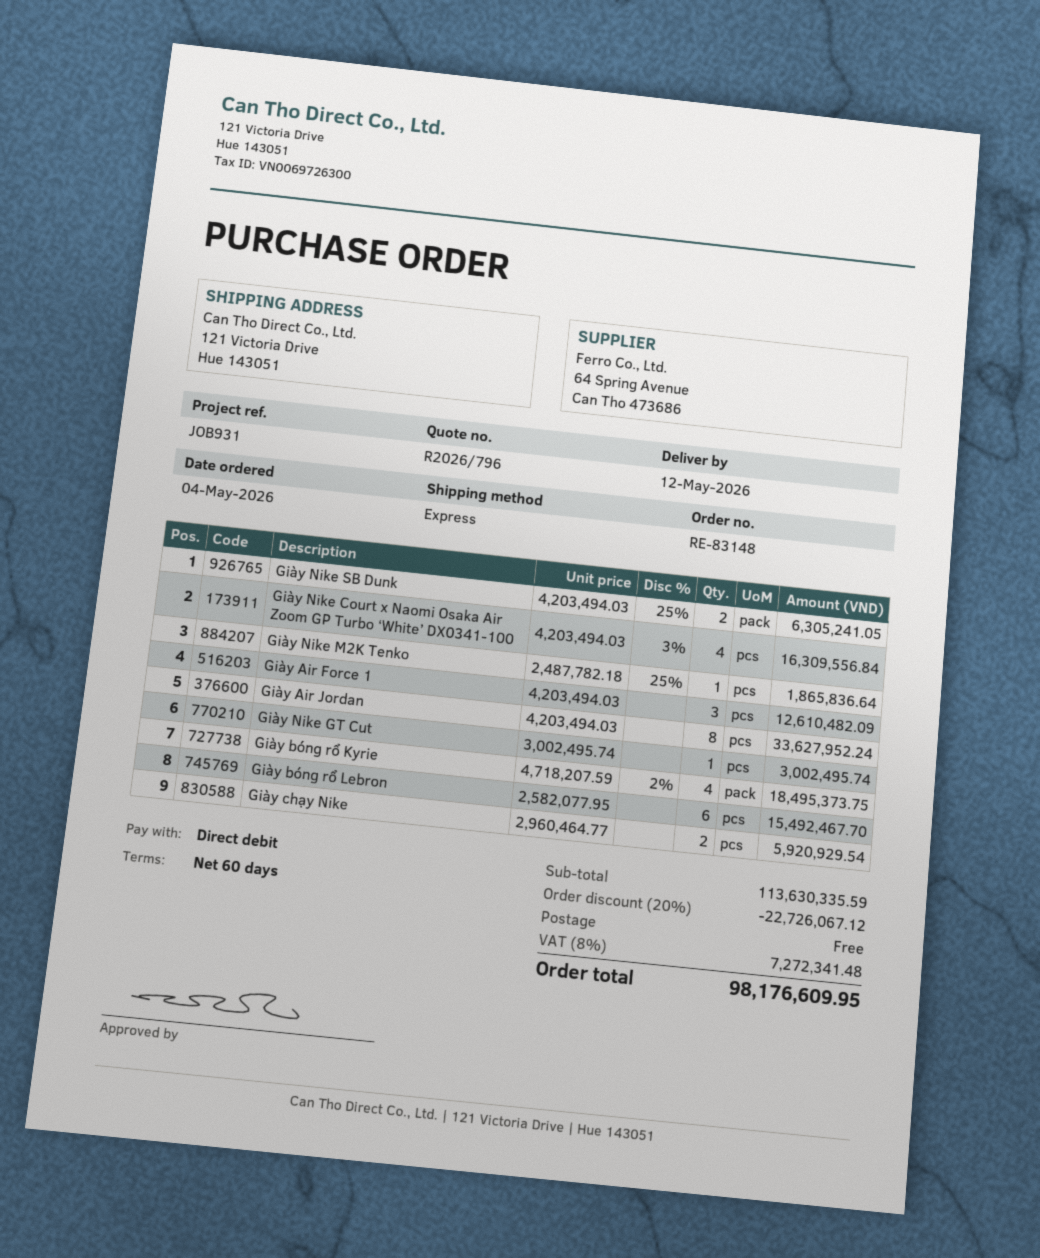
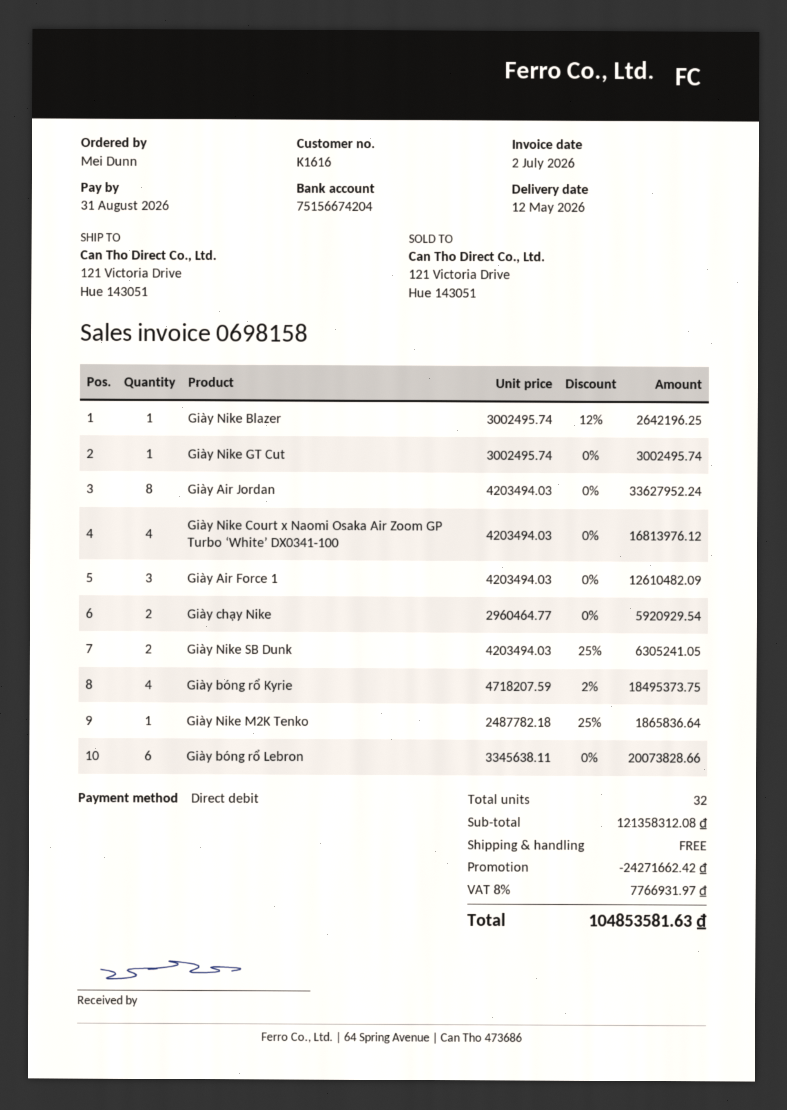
Giày Nike Court x Naomi Osaka Air Zoom GP Turbo ‘White’ DX0341-100: 4 x 4203494.03 - 3% = 16309556.84 -> 4 x 4203494.03 = 16813976.12
Giày bóng rổ Lebron: 6 x 2582077.95 = 15492467.70 -> 6 x 3345638.11 = 20073828.66
Giày Nike Blazer: none -> 1 x 3002495.74 - 12% = 2642196.25
subtotal: 113630335.59 -> 121358312.08
discount: 22726067.12 -> 24271662.42
tax: 8% = 7272341.48 -> 8% = 7766931.97
total: 98176609.95 -> 104853581.63

